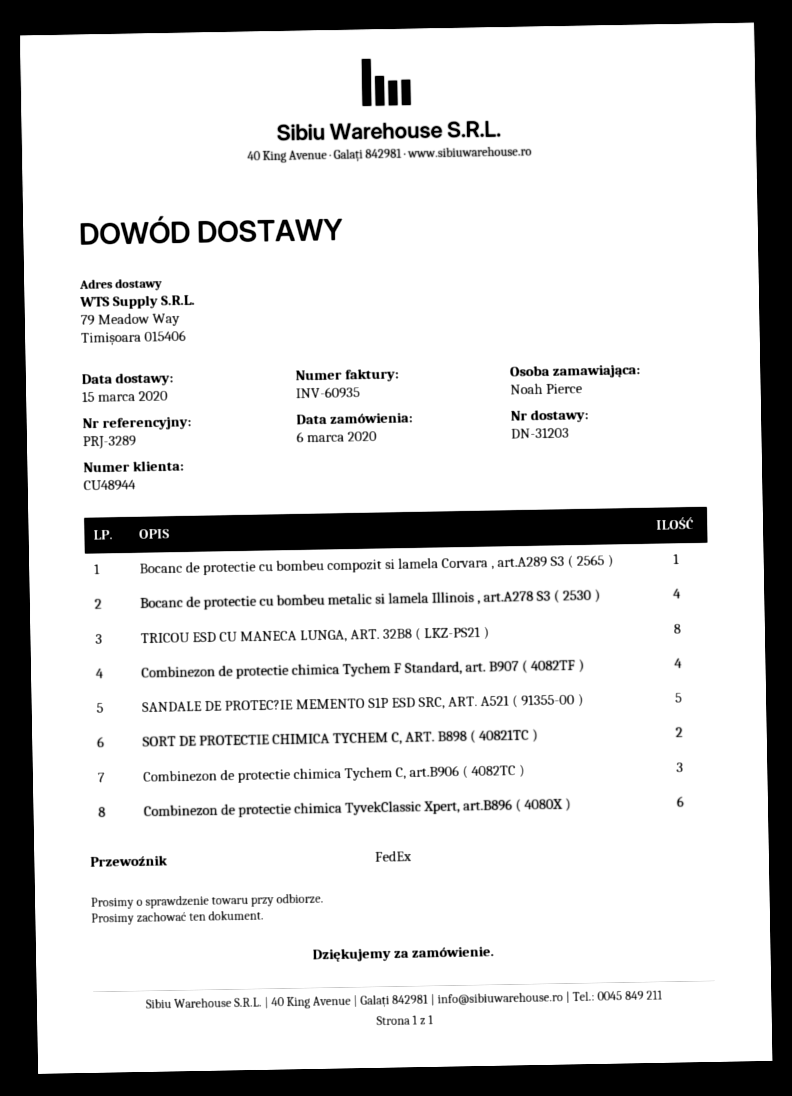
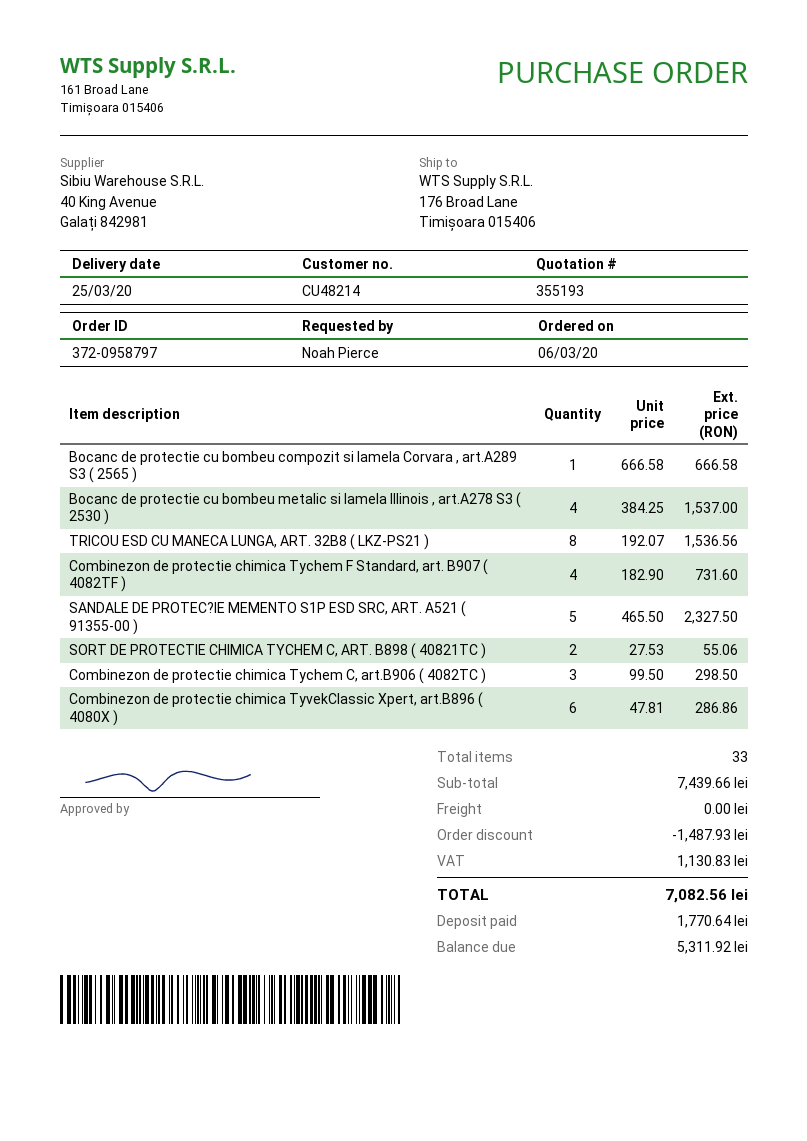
delivery date: 2020-03-15 -> 2020-03-25
customer number: CU48944 -> CU48214
ship to: 79 Meadow Way, Timișoara 015406 -> 176 Broad Lane, Timișoara 015406

